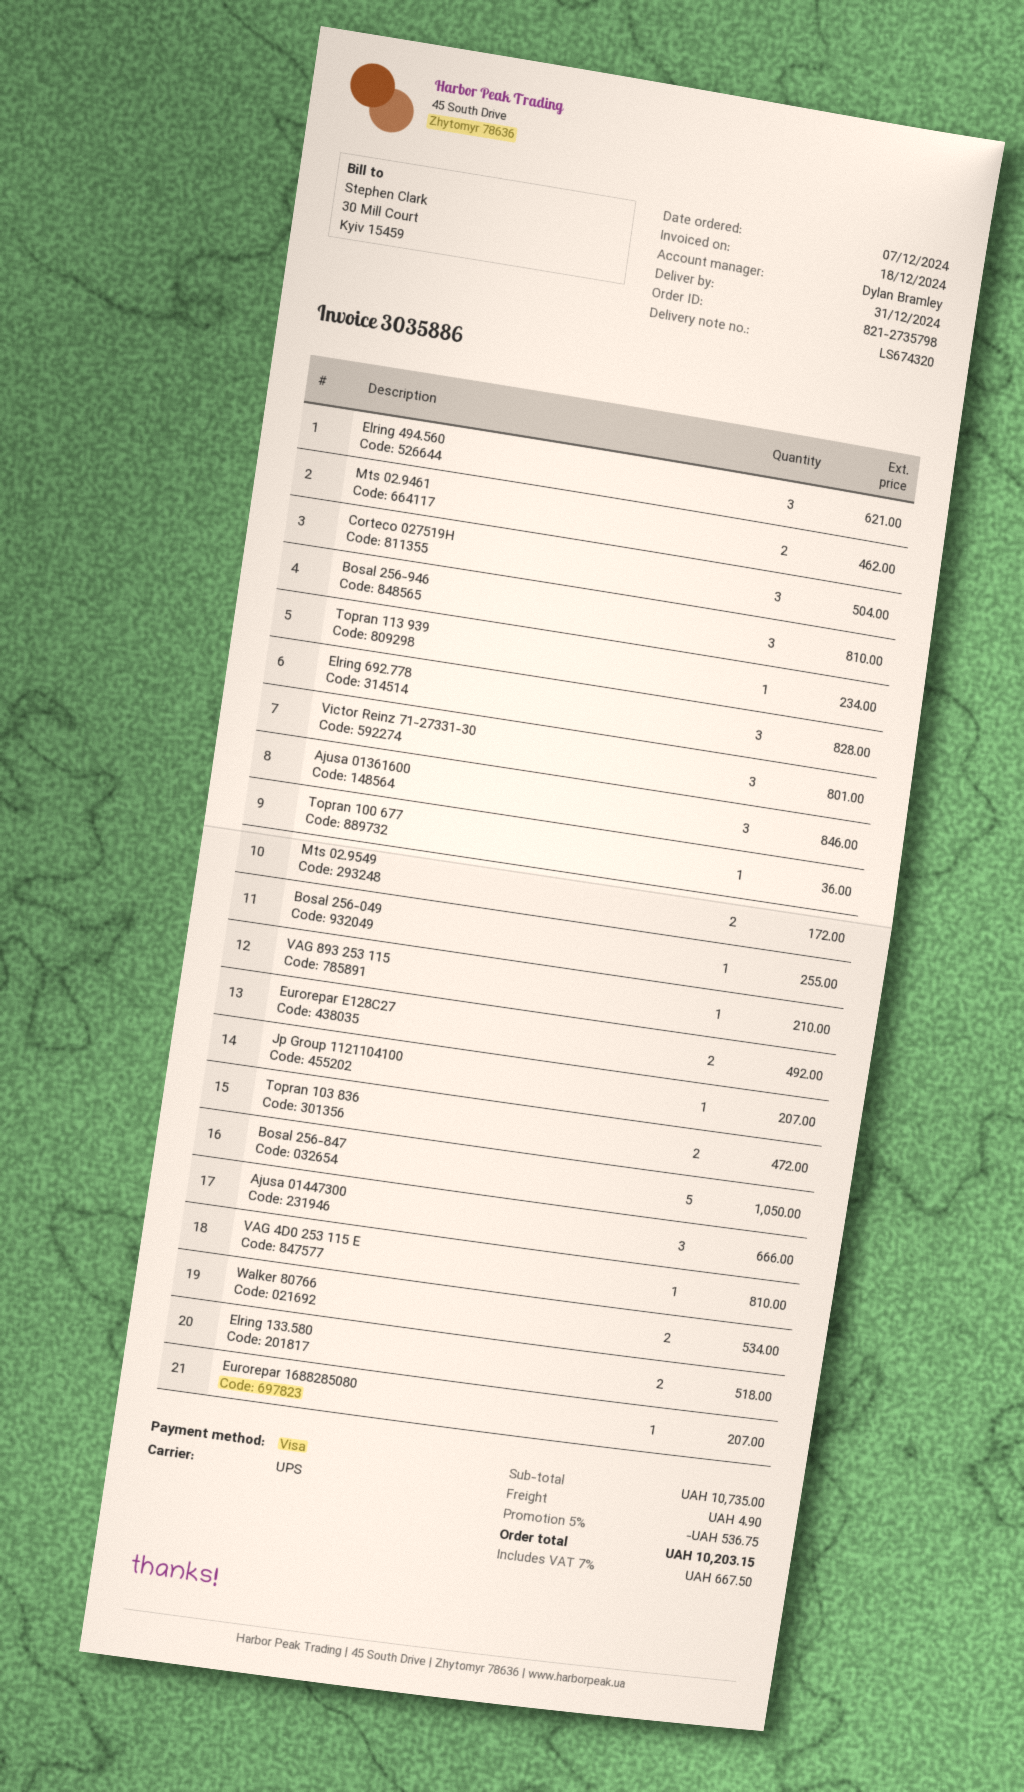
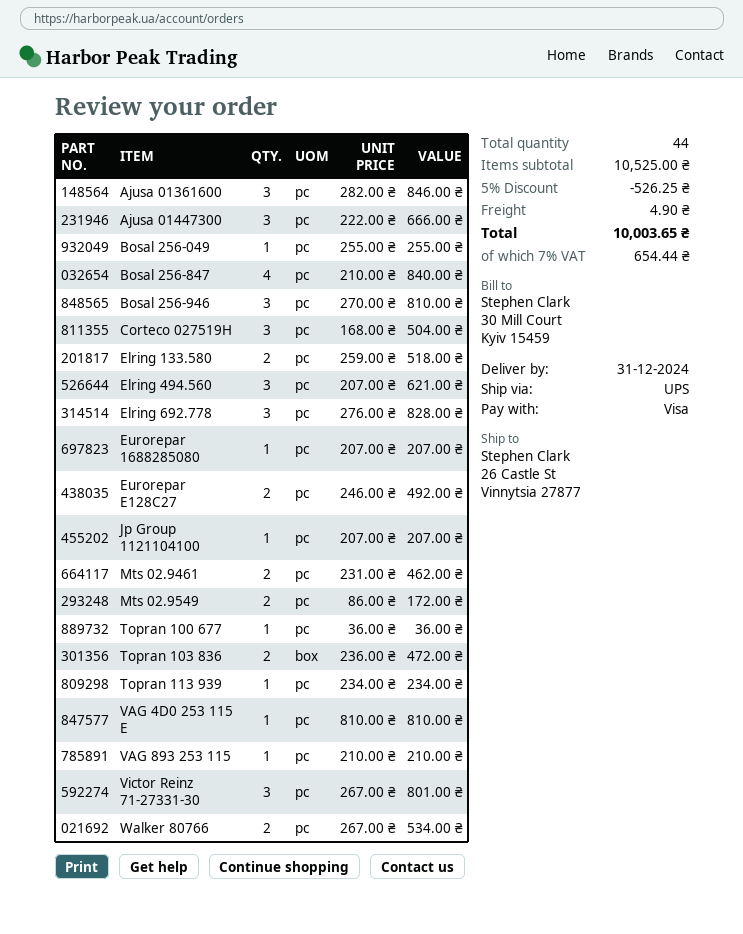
Bosal 256-847: 5 for 1050.00 -> 4 for 840.00
subtotal: 10735.00 -> 10525.00
discount: 5% = 536.75 -> 5% = 526.25
tax: 7% = 667.50 -> 7% = 654.44
total: 10203.15 -> 10003.65

